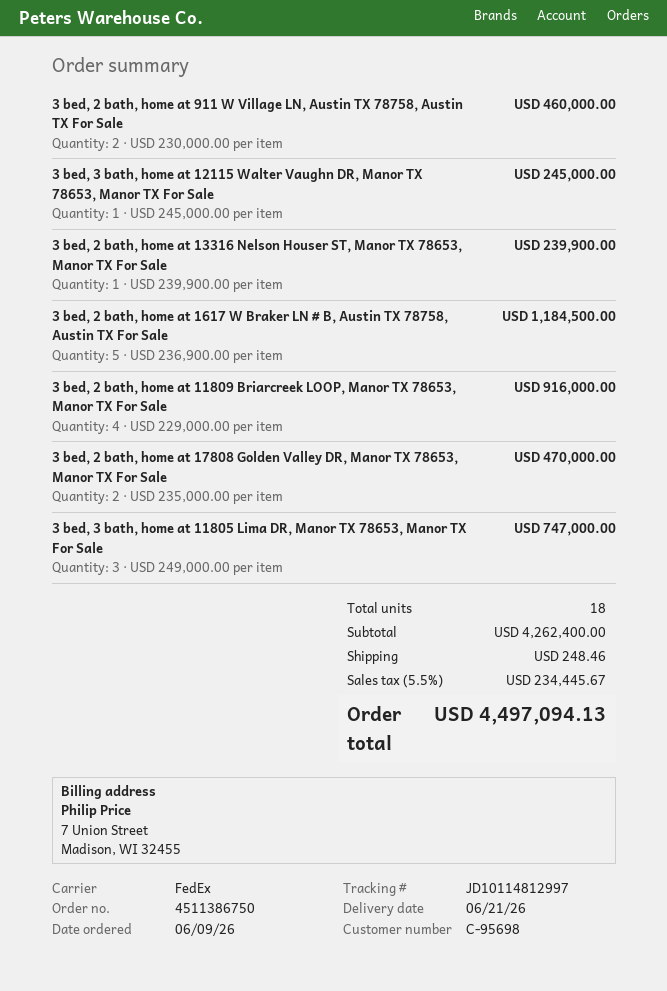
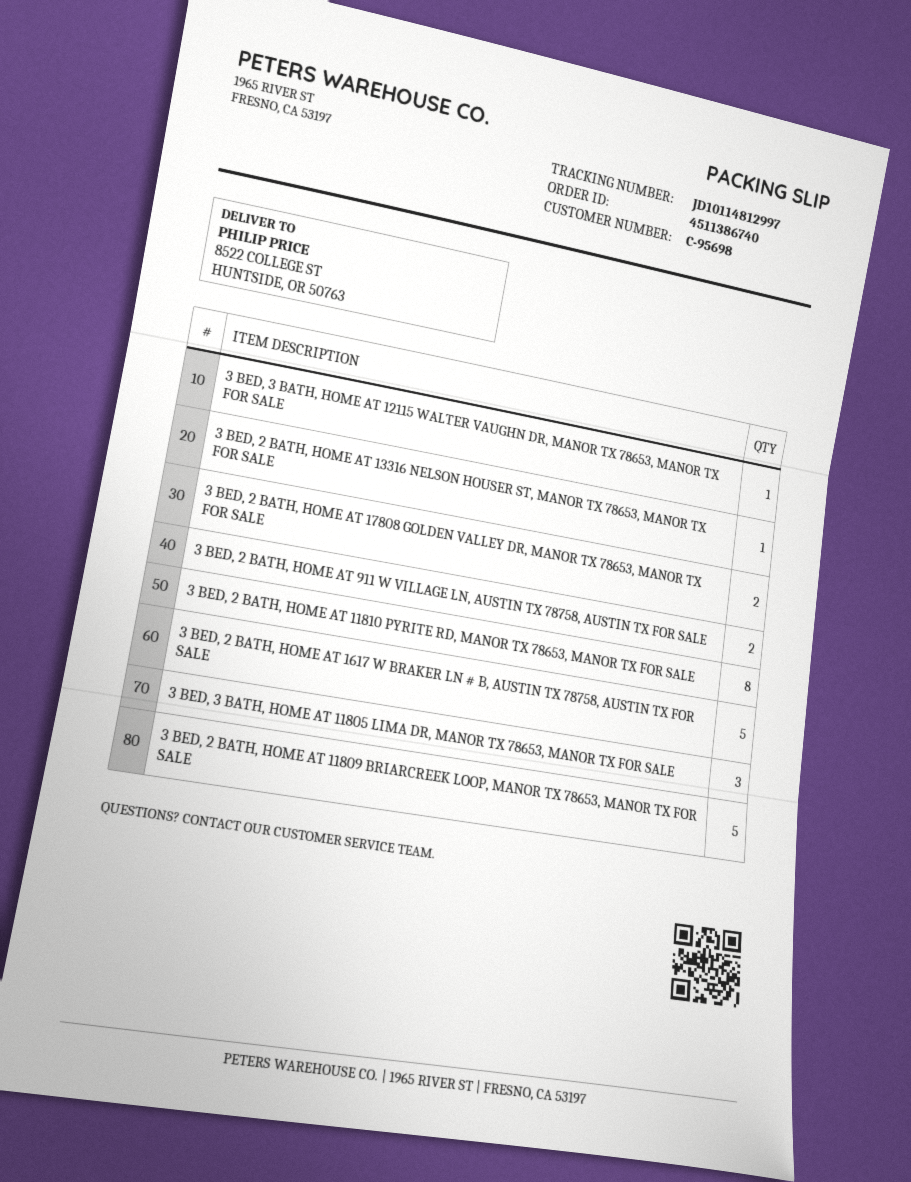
order number: 4511386750 -> 4511386740
3 bed, 2 bath, home at 11809 Briarcreek LOOP, Manor TX 78653, Manor TX For Sale: 4 -> 5
3 BED, 2 BATH, HOME AT 11810 PYRITE RD, MANOR TX 78653, MANOR TX FOR SALE: none -> 8

